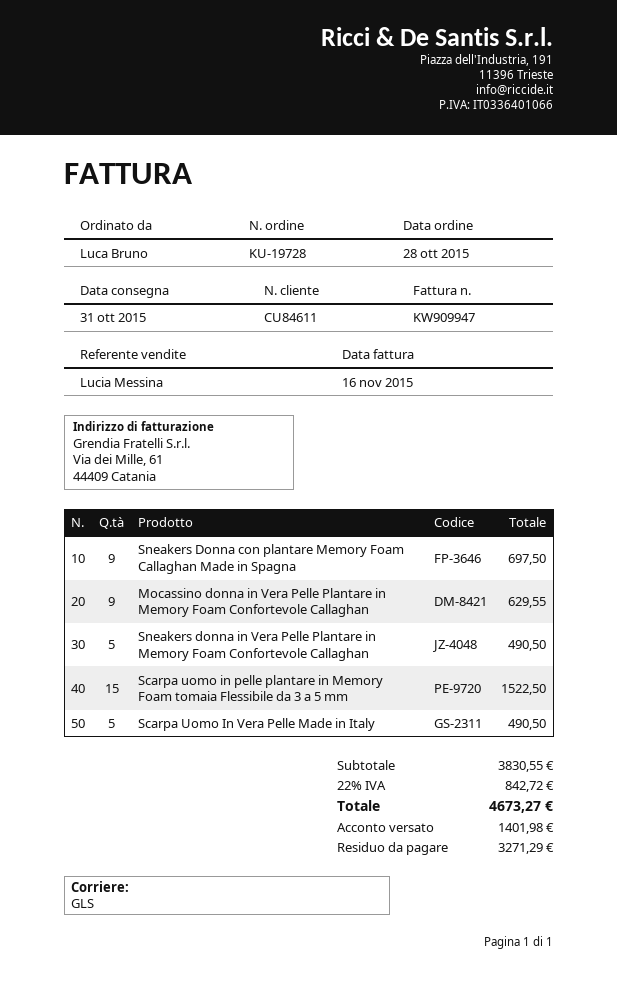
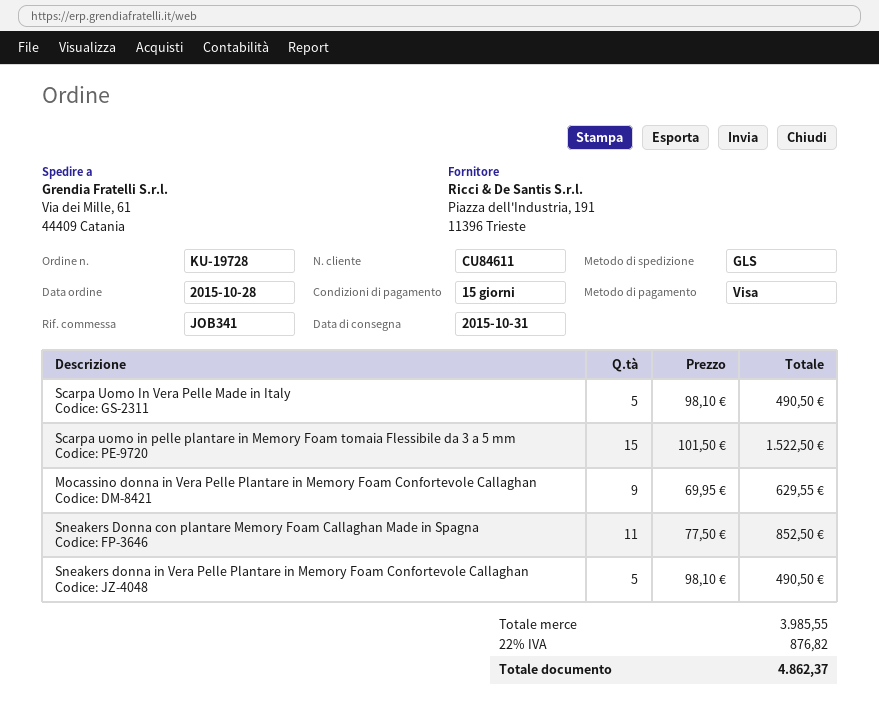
Sneakers Donna con plantare Memory Foam Callaghan Made in Spagna: 9 for 697.50 -> 11 for 852.50
subtotal: 3830.55 -> 3985.55
tax: 22% = 842.72 -> 22% = 876.82
total: 4673.27 -> 4862.37

